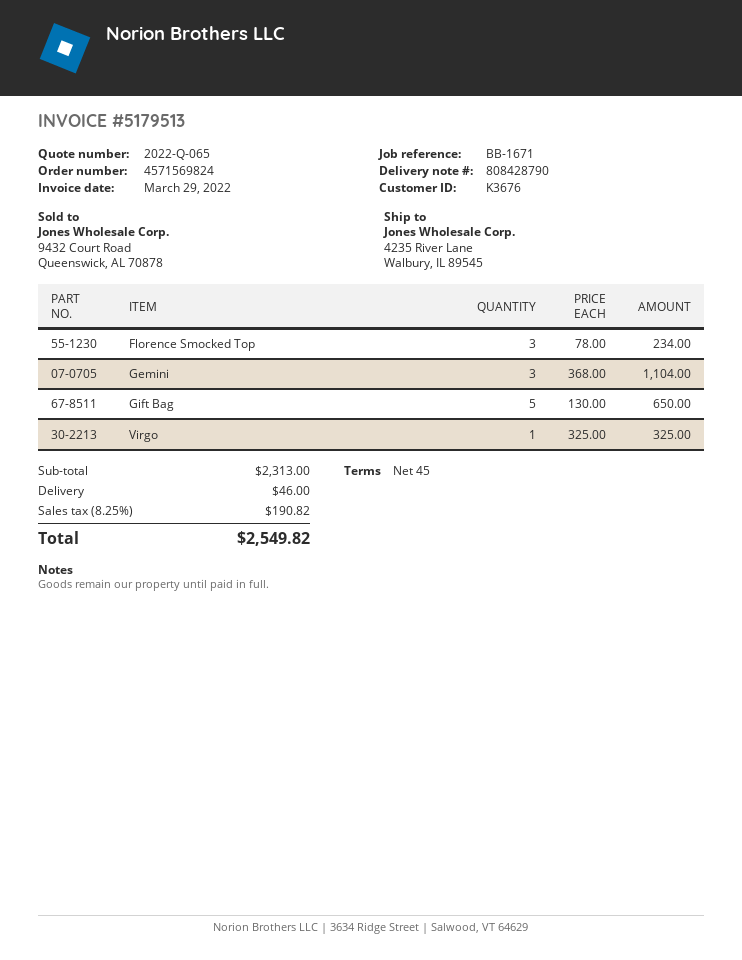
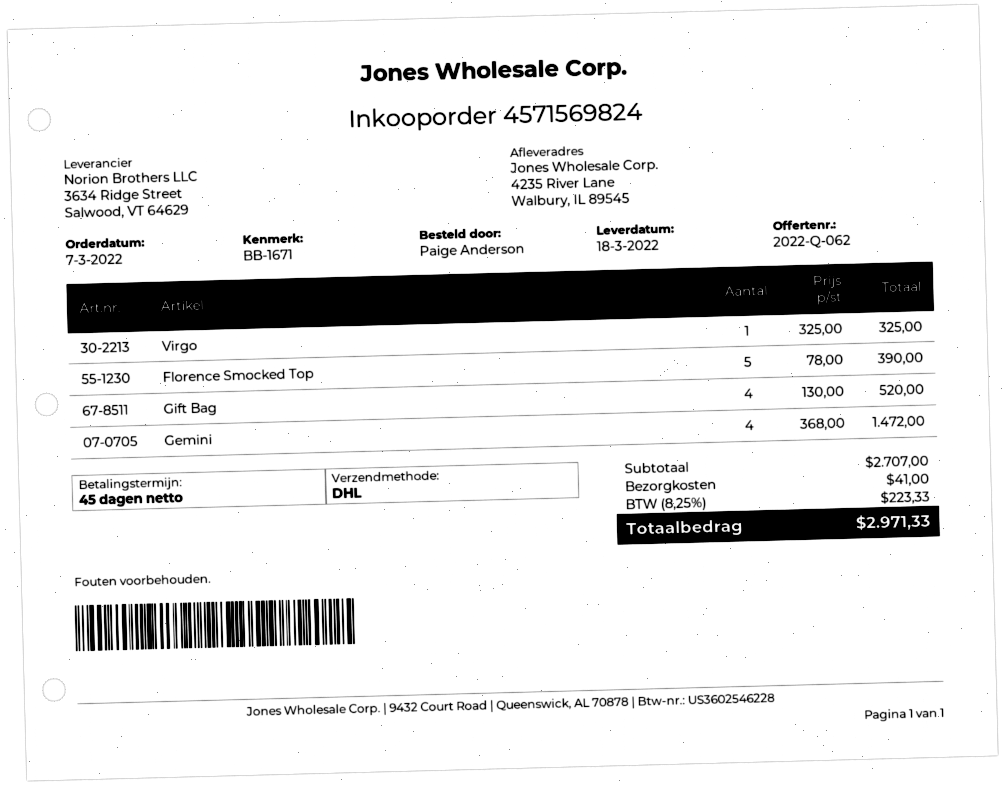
quote number: 2022-Q-065 -> 2022-Q-062
Florence Smocked Top: 3 x 78.00 = 234.00 -> 5 x 78.00 = 390.00
Gemini: 3 x 368.00 = 1104.00 -> 4 x 368.00 = 1472.00
Gift Bag: 5 x 130.00 = 650.00 -> 4 x 130.00 = 520.00
subtotal: 2313.00 -> 2707.00
shipping: 46.00 -> 41.00
tax: 8.25% = 190.82 -> 8.25% = 223.33
total: 2549.82 -> 2971.33

